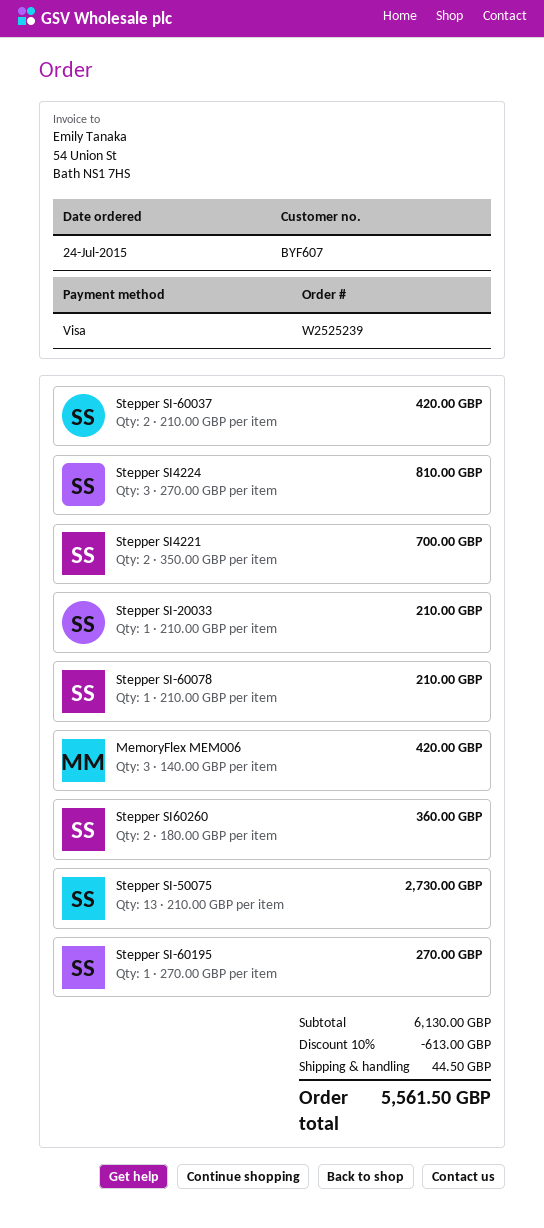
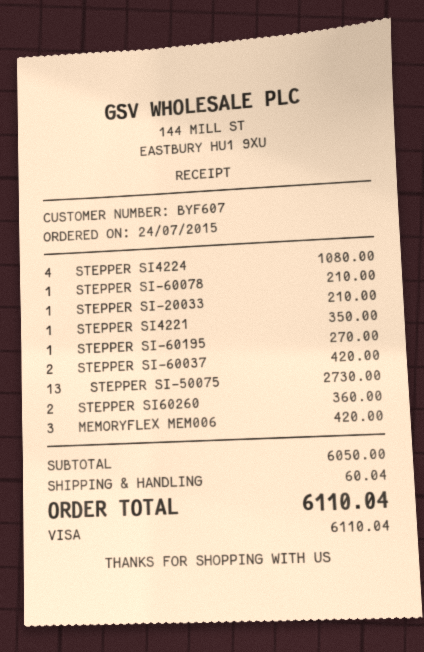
Stepper SI4224: 3 for 810.00 -> 4 for 1080.00
Stepper SI4221: 2 for 700.00 -> 1 for 350.00
subtotal: 6130.00 -> 6050.00
discount: 10% = 613.00 -> none
shipping: 44.50 -> 60.04
total: 5561.50 -> 6110.04

